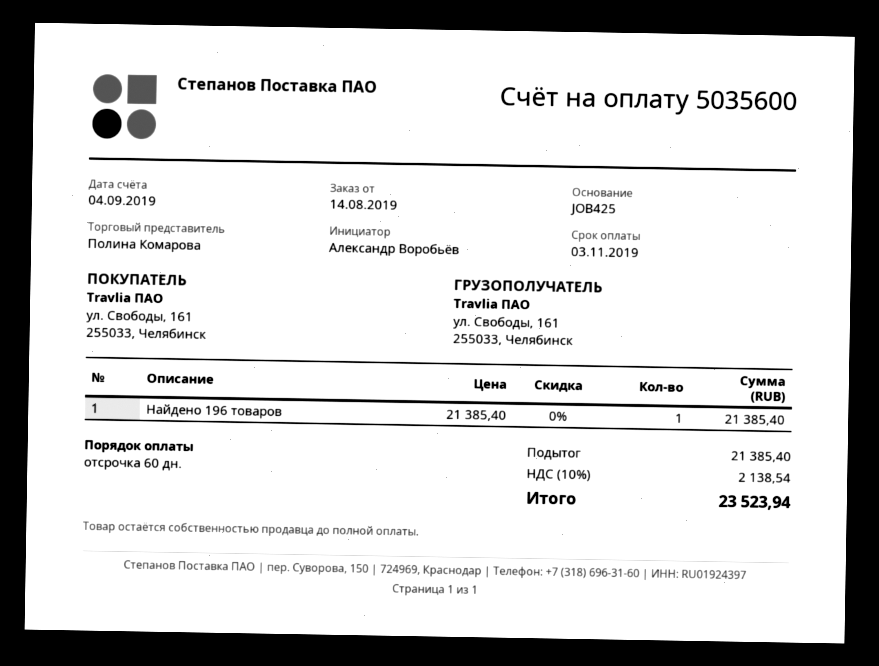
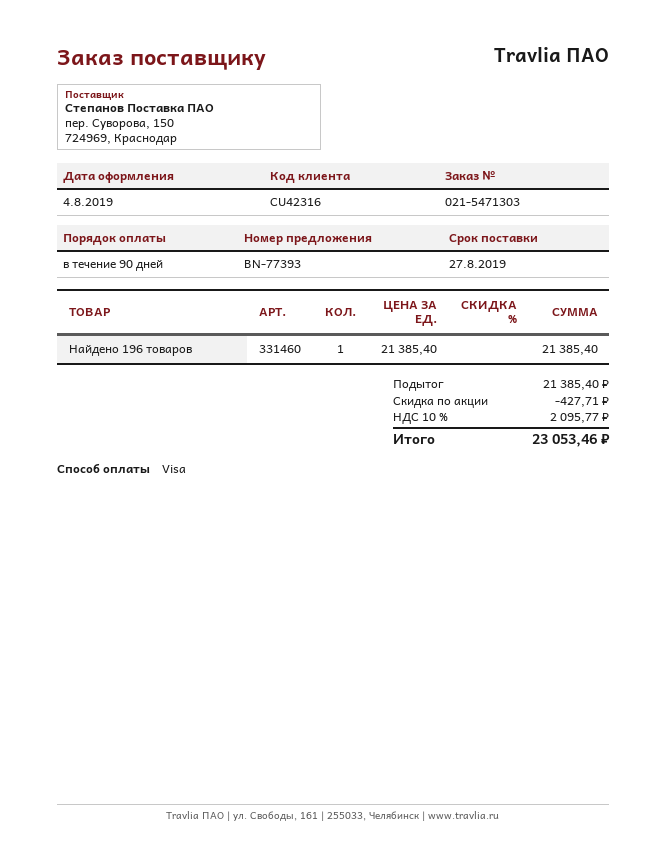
order date: 2019-08-14 -> 2019-08-04
payment terms: 60 days -> 90 days
discount: none -> 427.71
tax: 10% = 2138.54 -> 10% = 2095.77
total: 23523.94 -> 23053.46

